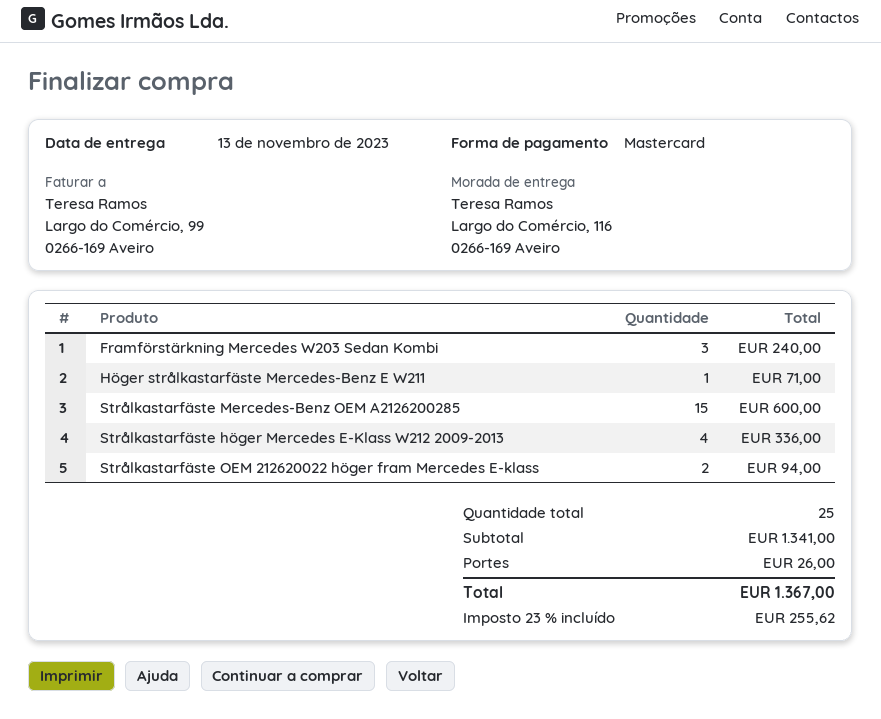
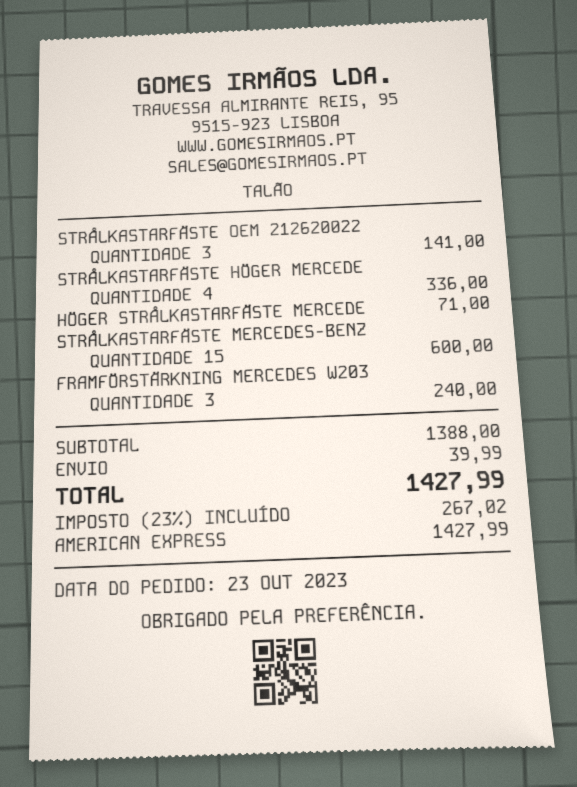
payment method: Mastercard -> American Express
Strålkastarfäste OEM 212620022 höger fram Mercedes E-klass: 2 for 94.00 -> 3 for 141.00
subtotal: 1341.00 -> 1388.00
shipping: 26.00 -> 39.99
tax: 23% = 255.62 -> 23% = 267.02
total: 1367.00 -> 1427.99

